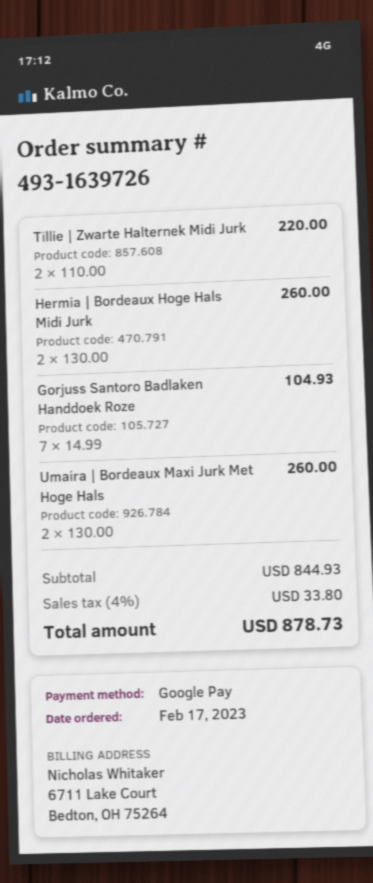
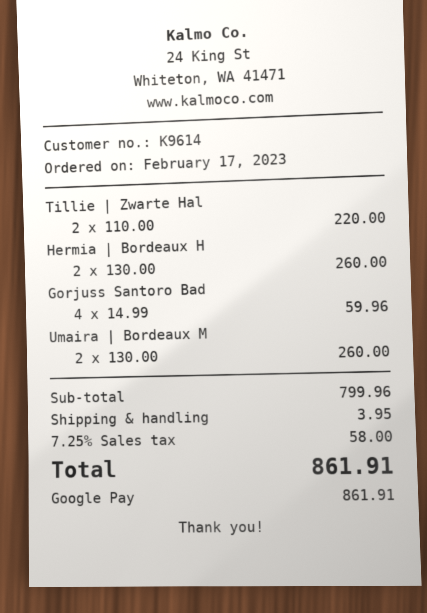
Gorjuss Santoro Badlaken Handdoek Roze: 7 x 14.99 = 104.93 -> 4 x 14.99 = 59.96
subtotal: 844.93 -> 799.96
shipping: none -> 3.95
tax: 4% = 33.80 -> 7.25% = 58.00
total: 878.73 -> 861.91

